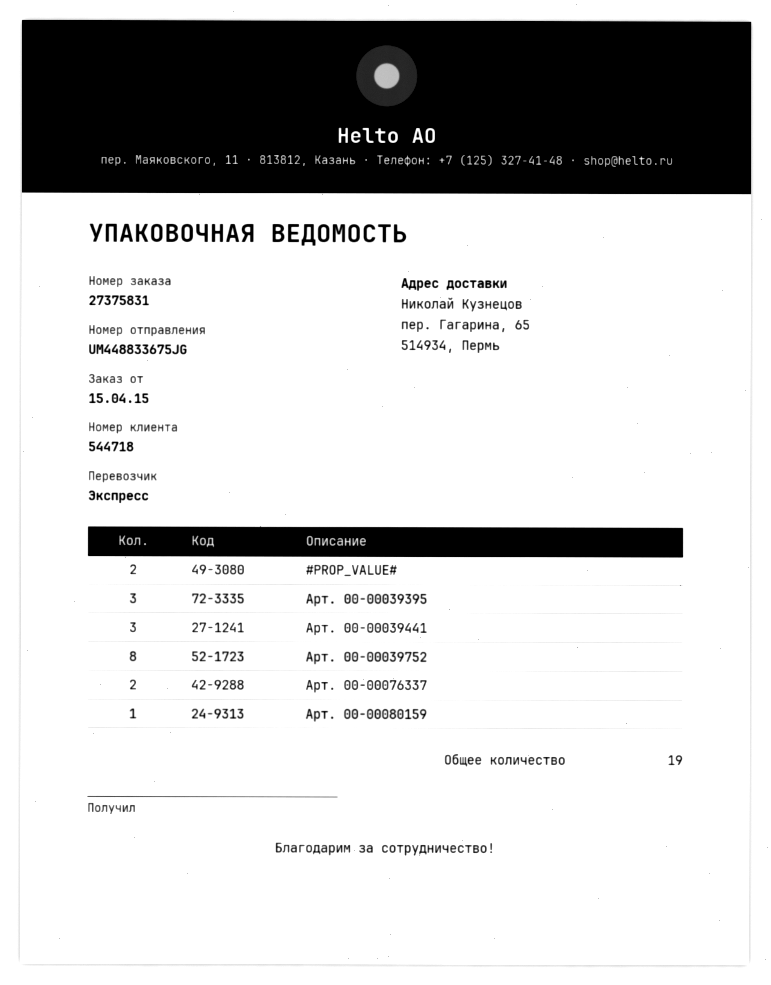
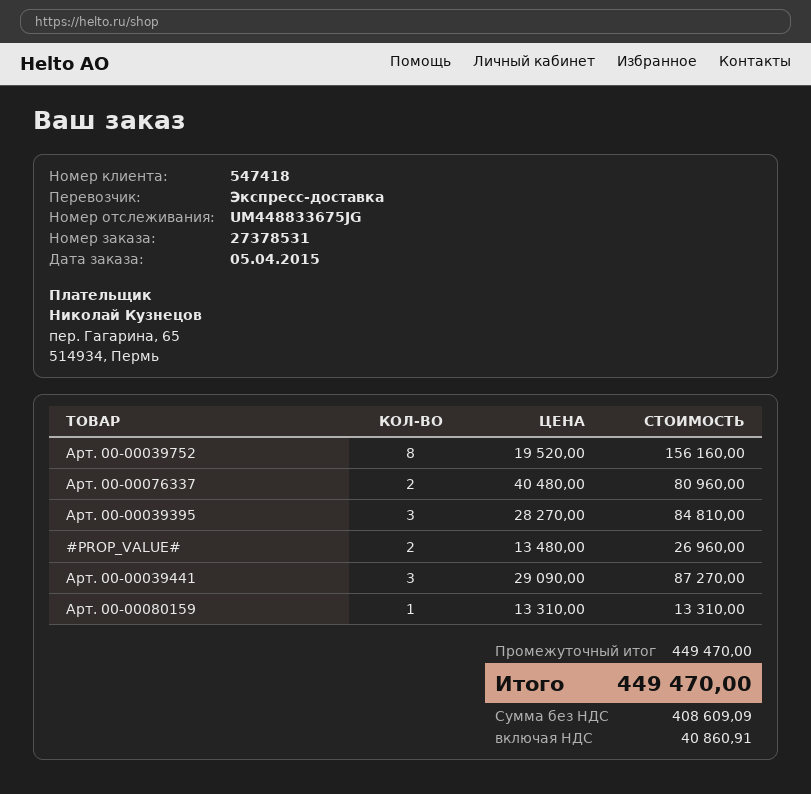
order number: 27375831 -> 27378531
order date: 2015-04-15 -> 2015-04-05
customer number: 544718 -> 547418

